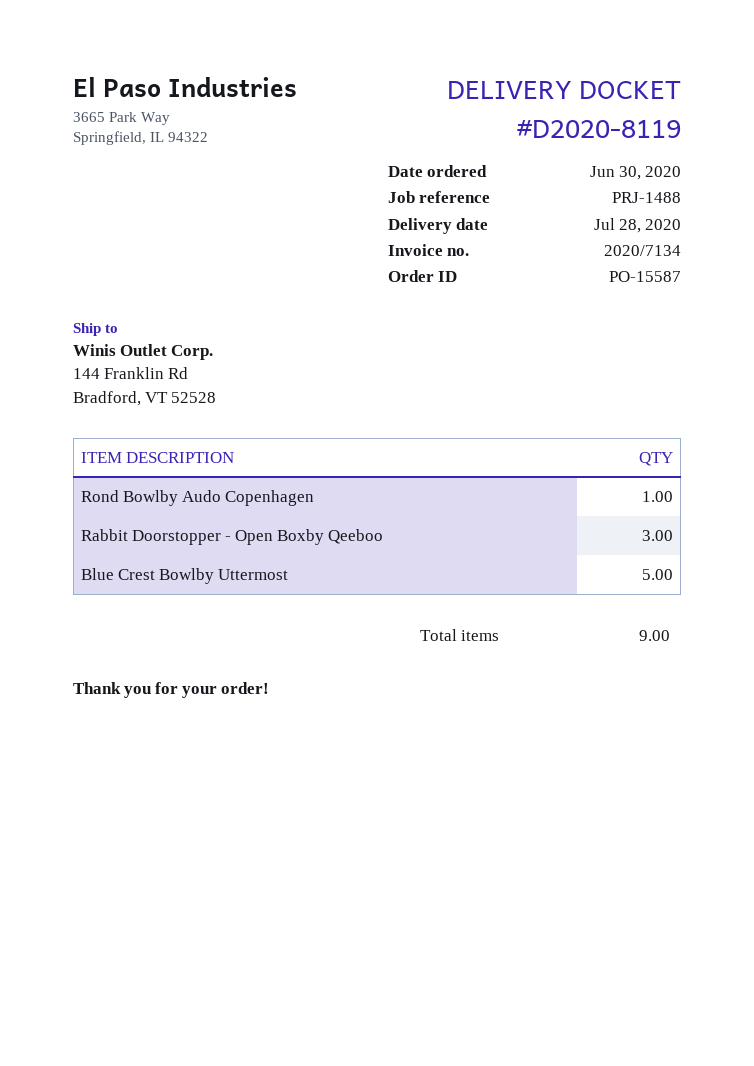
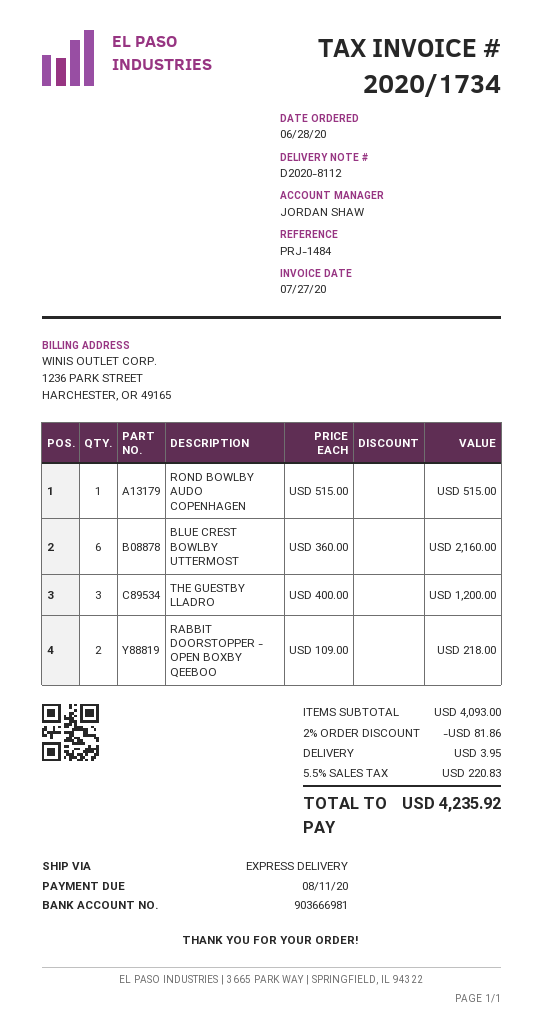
order date: 2020-06-30 -> 2020-06-28
delivery note number: D2020-8119 -> D2020-8112
invoice number: 2020/7134 -> 2020/1734
reference: PRJ-1488 -> PRJ-1484
Rabbit Doorstopper - Open Boxby Qeeboo: 3 -> 2
Blue Crest Bowlby Uttermost: 5 -> 6
THE GUESTBY LLADRO: none -> 3

